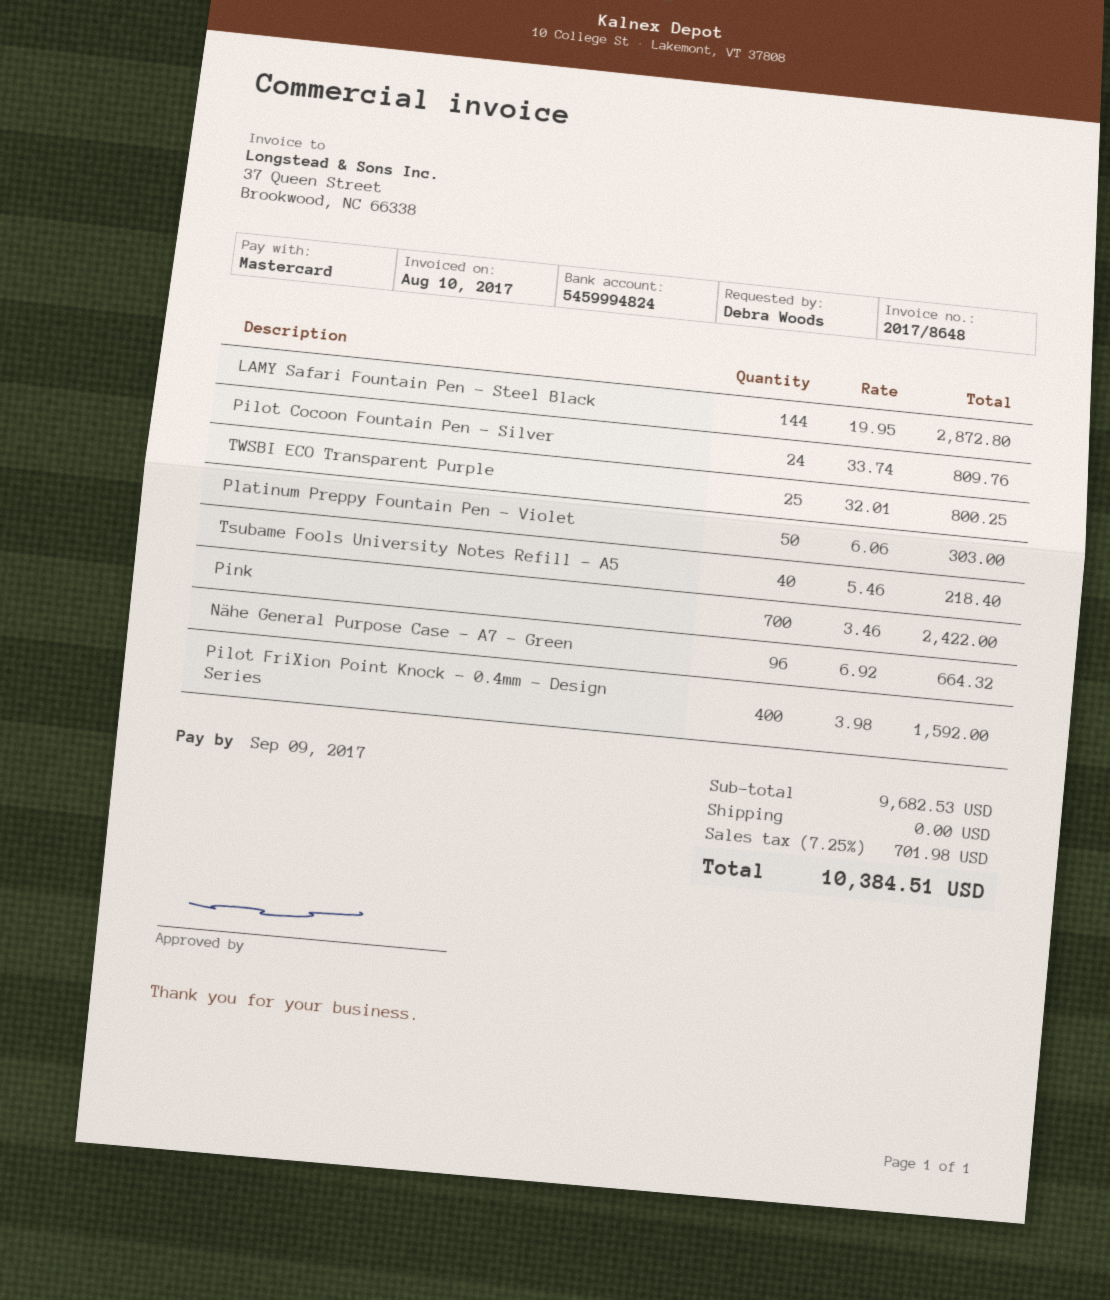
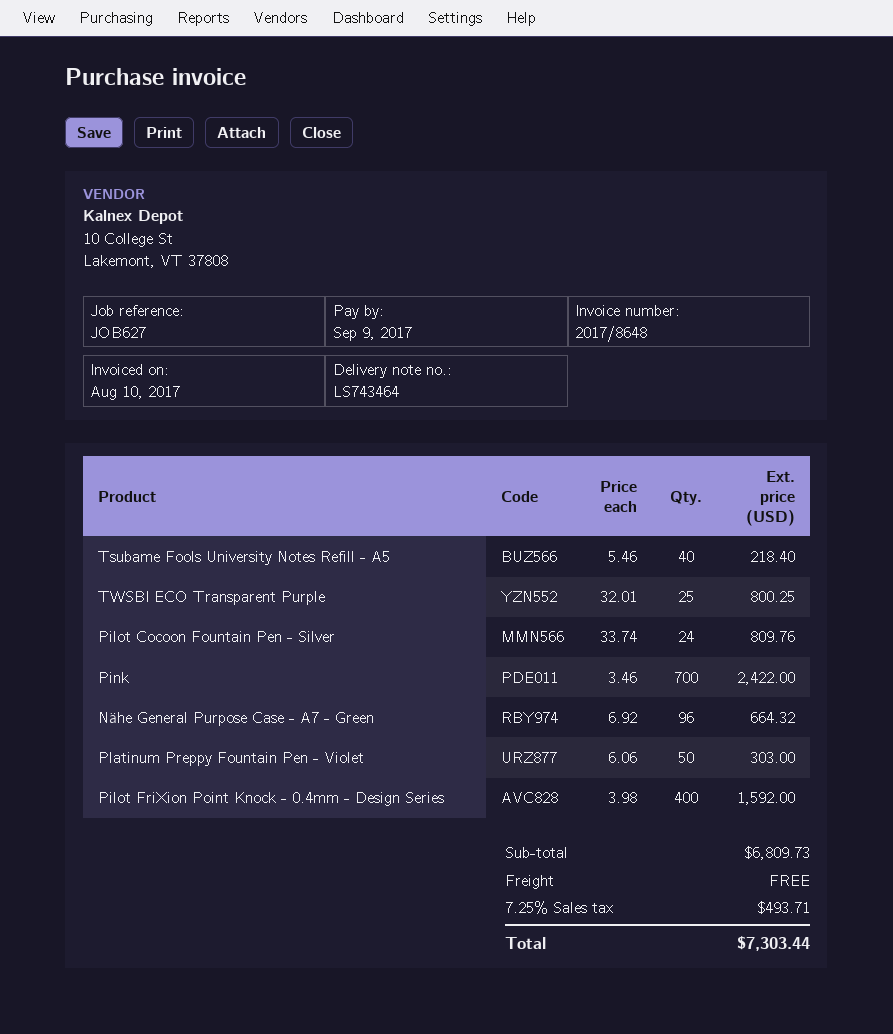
LAMY Safari Fountain Pen - Steel Black: 144 x 19.95 = 2872.80 -> none
subtotal: 9682.53 -> 6809.73
tax: 7.25% = 701.98 -> 7.25% = 493.71
total: 10384.51 -> 7303.44

